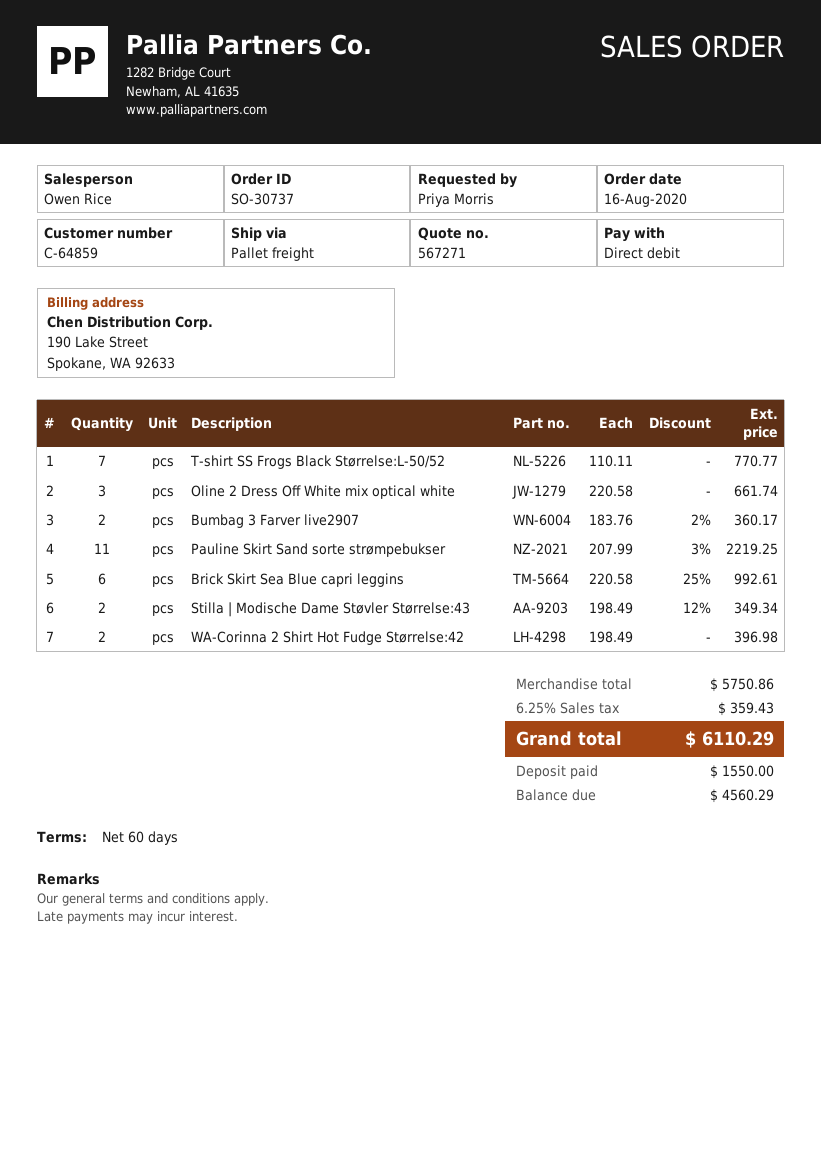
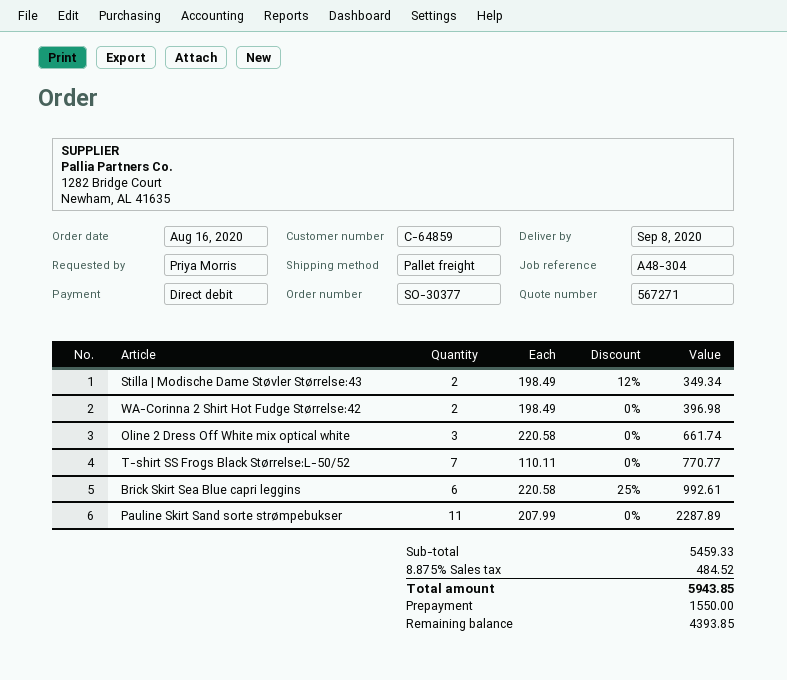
order number: SO-30737 -> SO-30377
Bumbag 3 Farver live2907: 2 x 183.76 - 2% = 360.17 -> none
Pauline Skirt Sand sorte strømpebukser: 11 x 207.99 - 3% = 2219.25 -> 11 x 207.99 = 2287.89
subtotal: 5750.86 -> 5459.33
tax: 6.25% = 359.43 -> 8.875% = 484.52
total: 6110.29 -> 5943.85
balance: 4560.29 -> 4393.85

